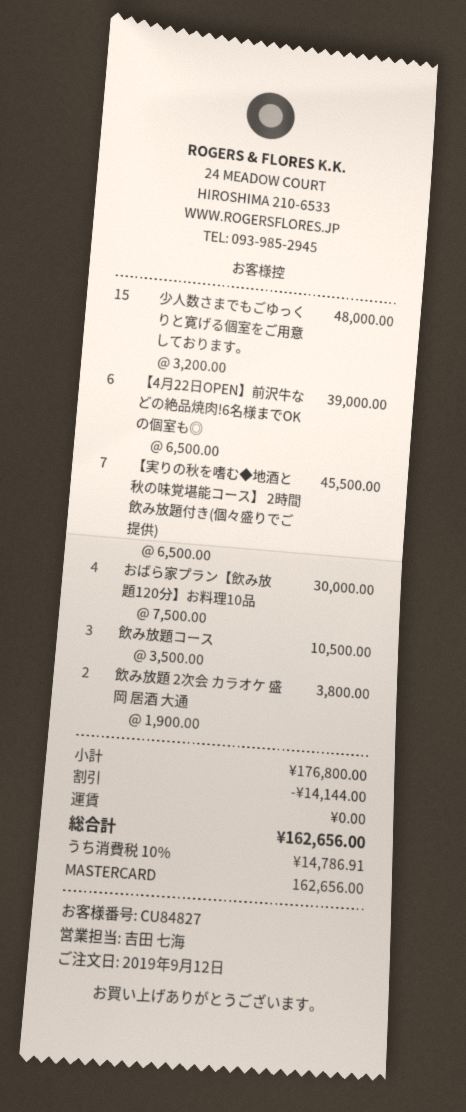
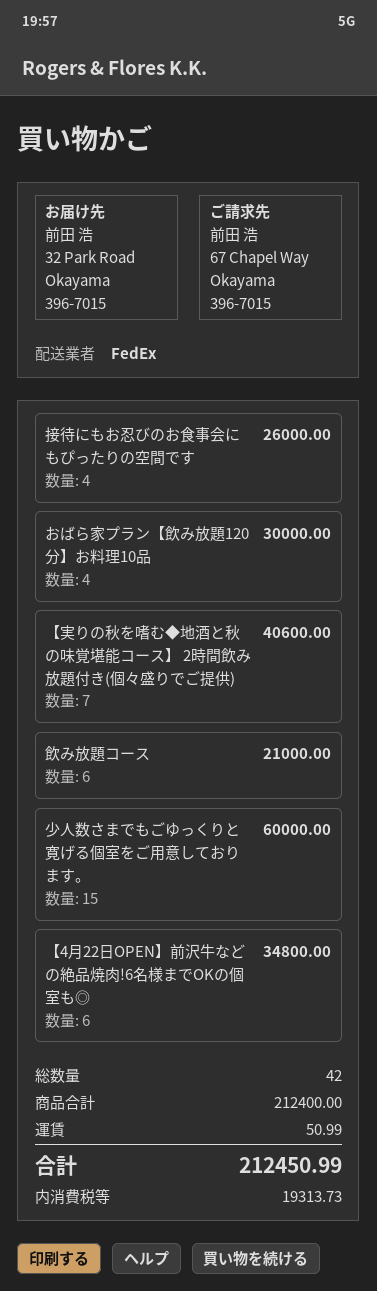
少人数さまでもごゆっくりと寛げる個室をご用意しております。: 15 for 48000.00 -> 15 for 60000.00
【4月22日OPEN】前沢牛などの絶品焼肉!6名様までOKの個室も◎: 6 for 39000.00 -> 6 for 34800.00
【実りの秋を嗜む◆地酒と秋の味覚堪能コース】 2時間飲み放題付き(個々盛りでご提供): 7 for 45500.00 -> 7 for 40600.00
飲み放題コース: 3 for 10500.00 -> 6 for 21000.00
飲み放題 2次会 カラオケ 盛岡 居酒 大通: 2 for 3800.00 -> none
接待にもお忍びのお食事会にもぴったりの空間です: none -> 4 for 26000.00
subtotal: 176800.00 -> 212400.00
discount: 14144.00 -> none
shipping: 0.00 -> 50.99
tax: 14786.91 -> 19313.73
total: 162656.00 -> 212450.99

